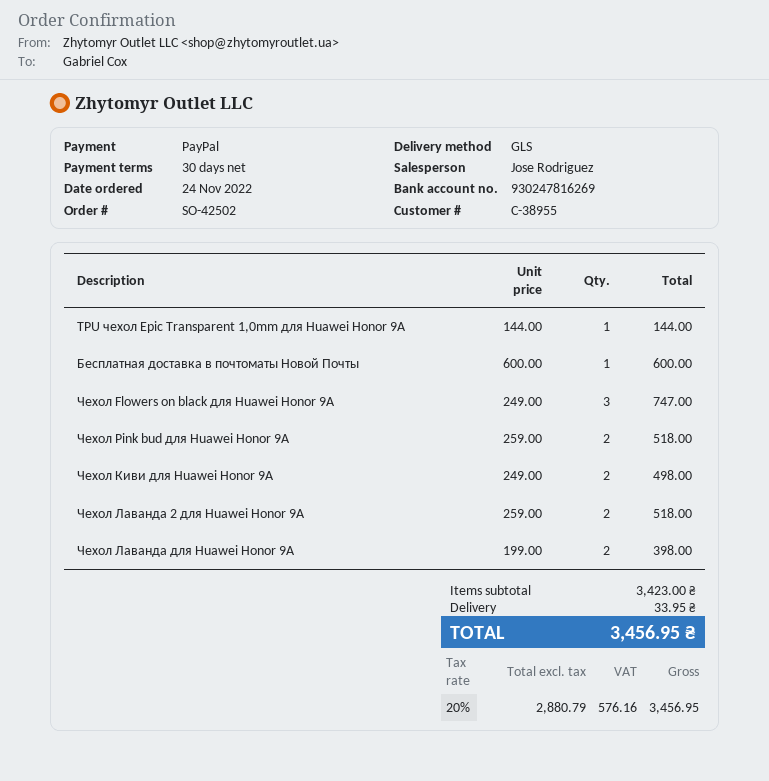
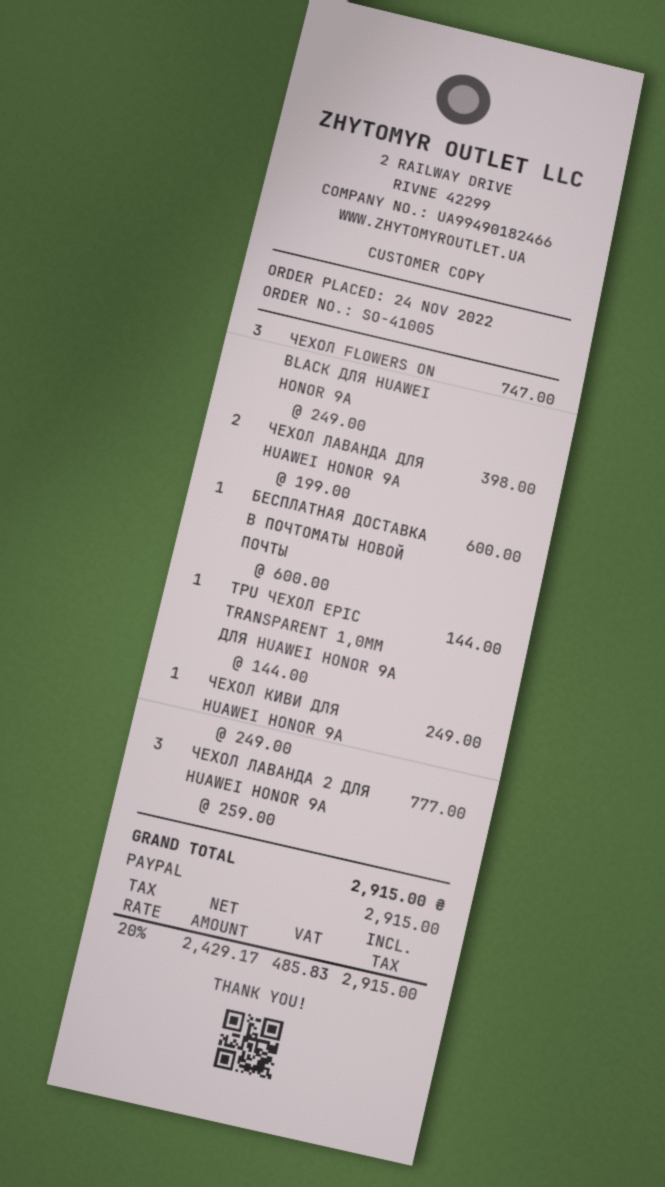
order number: SO-42502 -> SO-41005
Чехол Pink bud для Huawei Honor 9A: 2 x 259.00 = 518.00 -> none
Чехол Киви для Huawei Honor 9A: 2 x 249.00 = 498.00 -> 1 x 249.00 = 249.00
Чехол Лаванда 2 для Huawei Honor 9A: 2 x 259.00 = 518.00 -> 3 x 259.00 = 777.00
shipping: 33.95 -> none
net: 2880.79 -> 2429.17
tax: 20% = 576.16 -> 20% = 485.83
total: 3456.95 -> 2915.00

